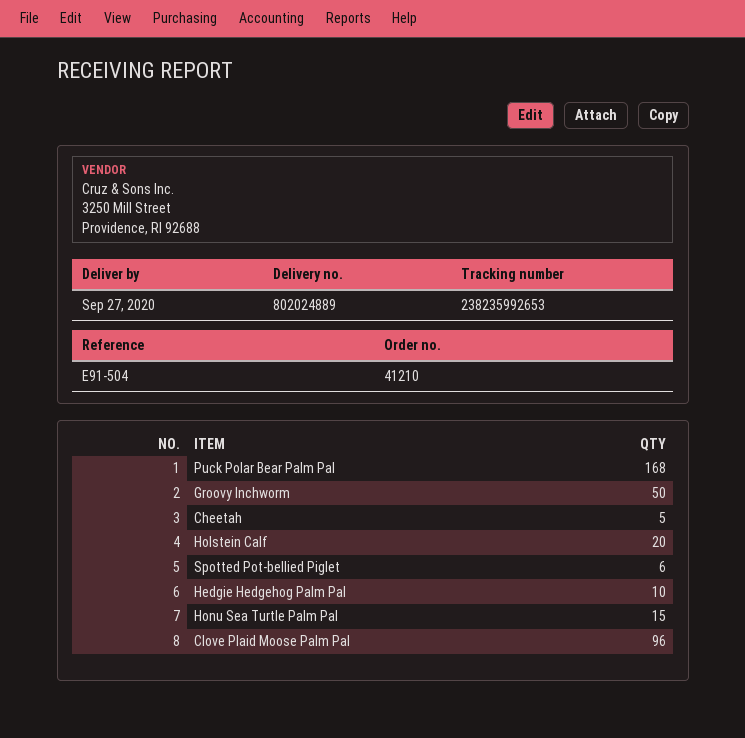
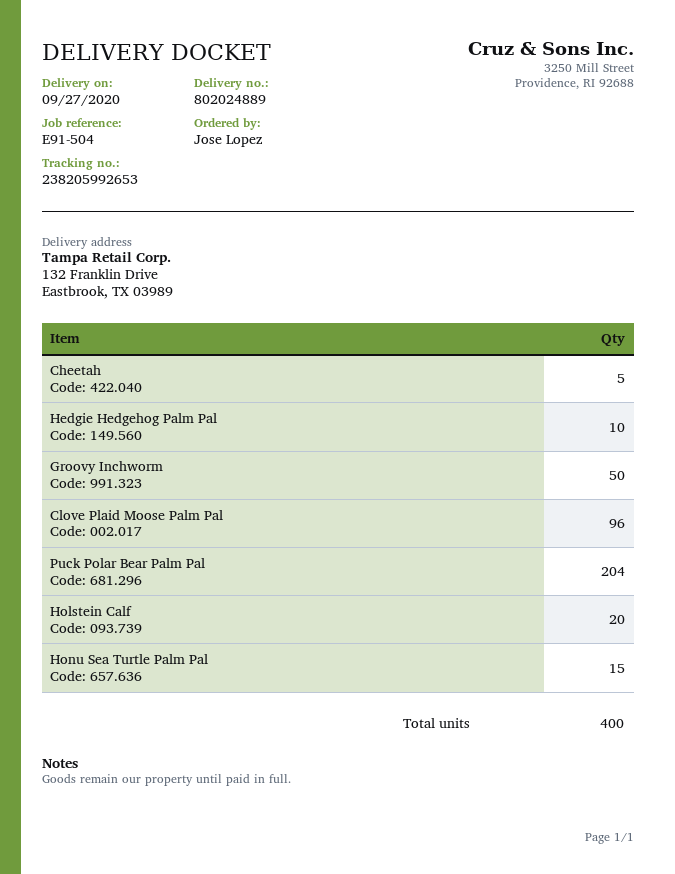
tracking number: 238235992653 -> 238205992653
Puck Polar Bear Palm Pal: 168 -> 204
Spotted Pot-bellied Piglet: 6 -> none

